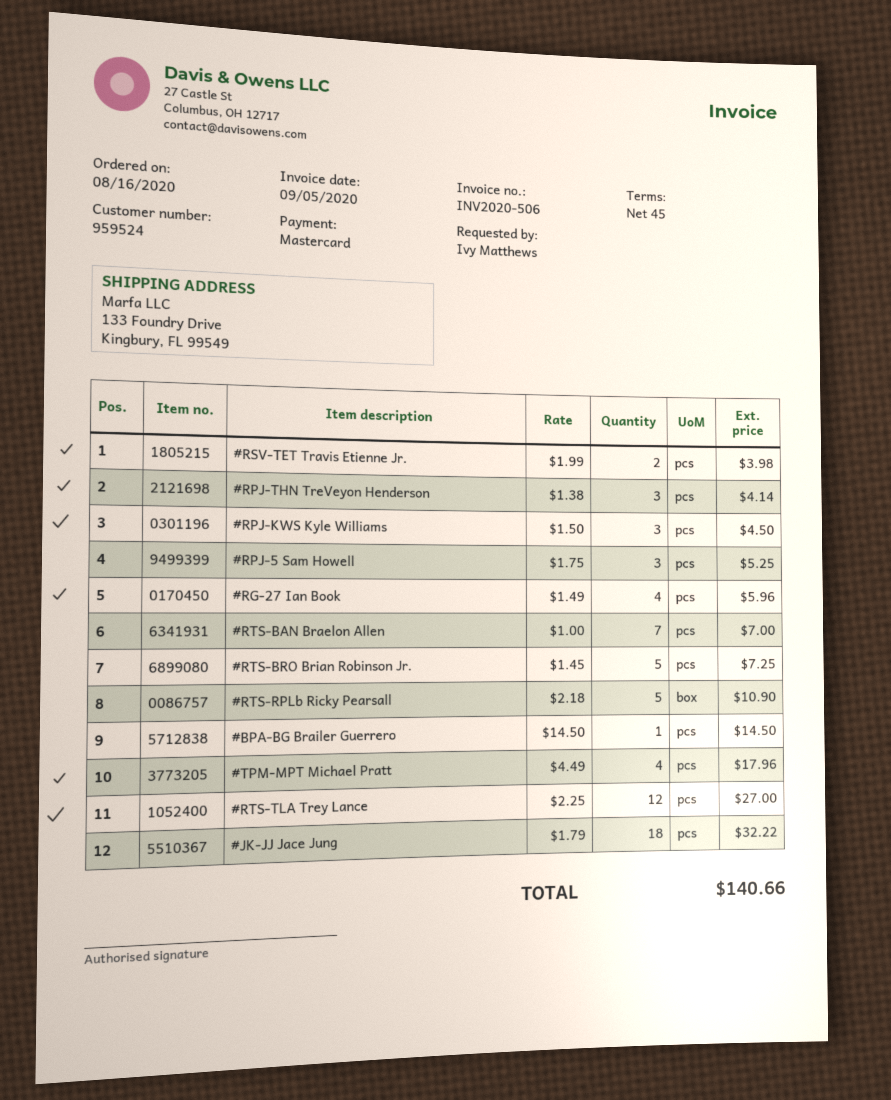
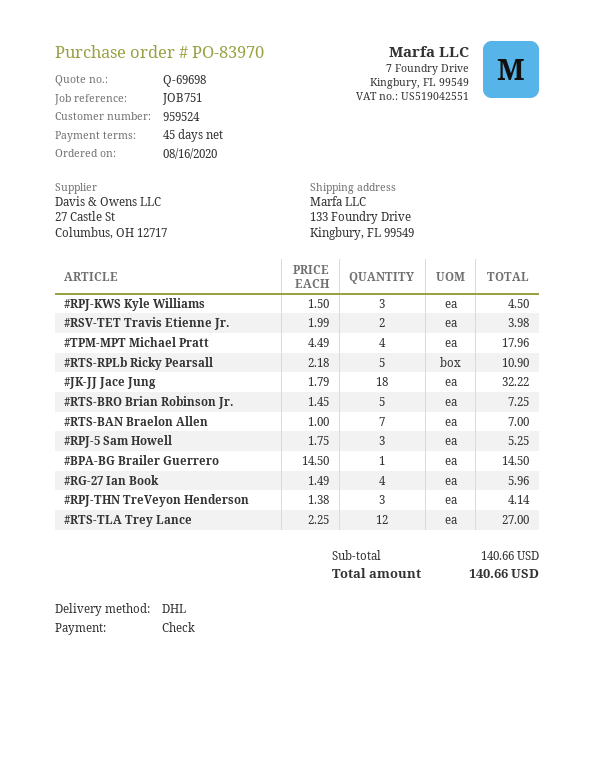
payment method: Mastercard -> cheque

